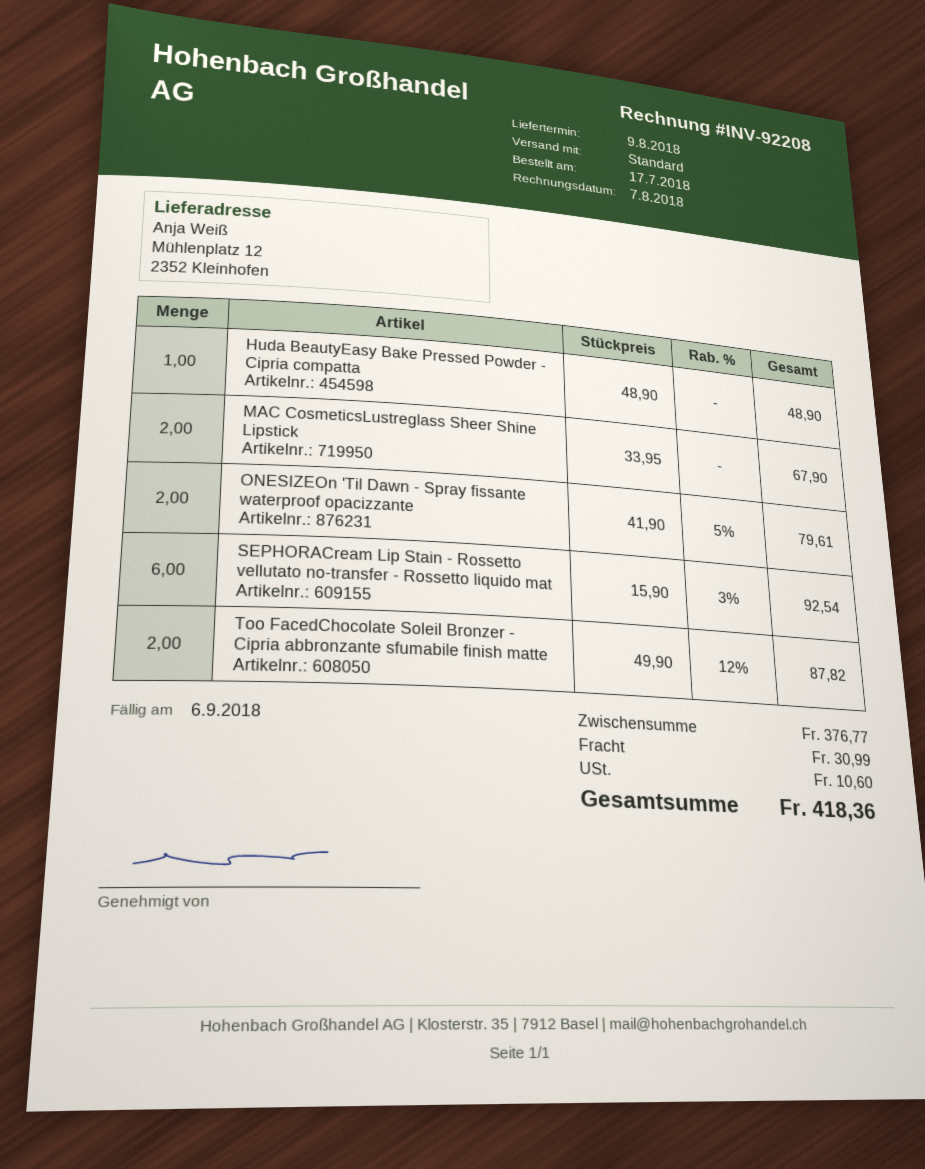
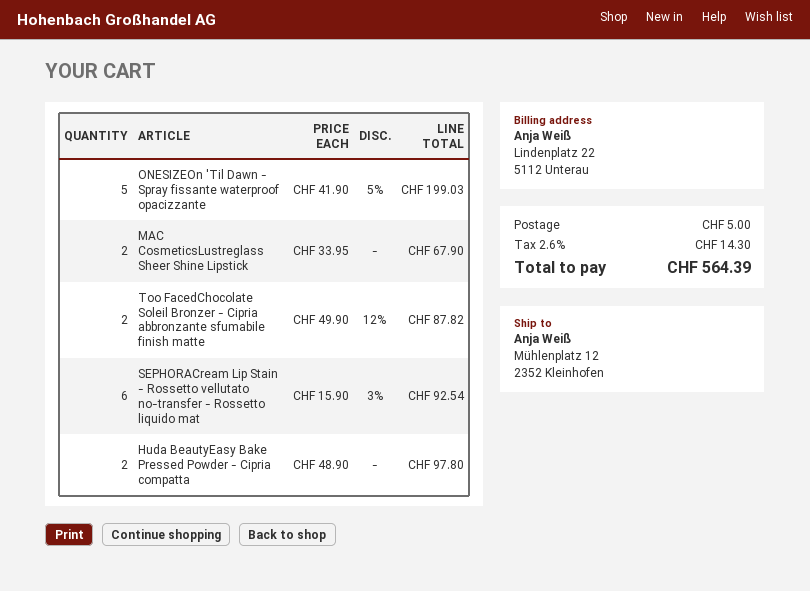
Huda BeautyEasy Bake Pressed Powder - Cipria compatta: 1 x 48.90 = 48.90 -> 2 x 48.90 = 97.80
ONESIZEOn 'Til Dawn - Spray fissante waterproof opacizzante: 2 x 41.90 - 5% = 79.61 -> 5 x 41.90 - 5% = 199.03
shipping: 30.99 -> 5.00
tax: 10.60 -> 14.30
total: 418.36 -> 564.39

